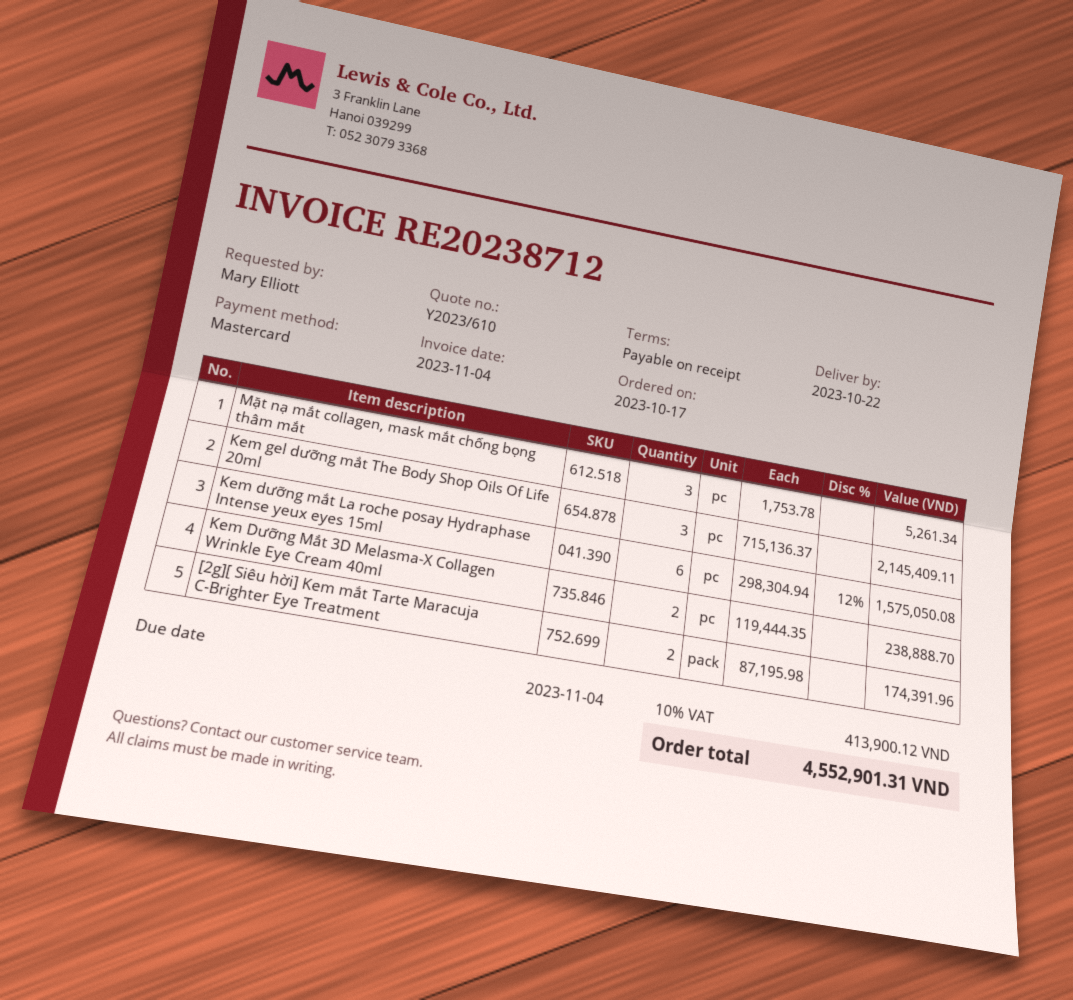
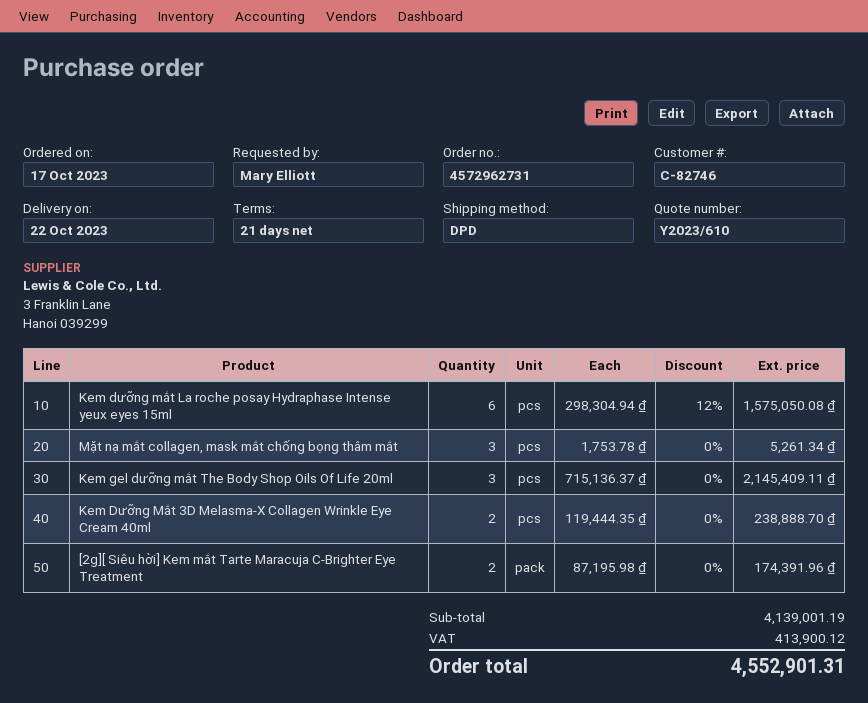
payment terms: on receipt -> 21 days

